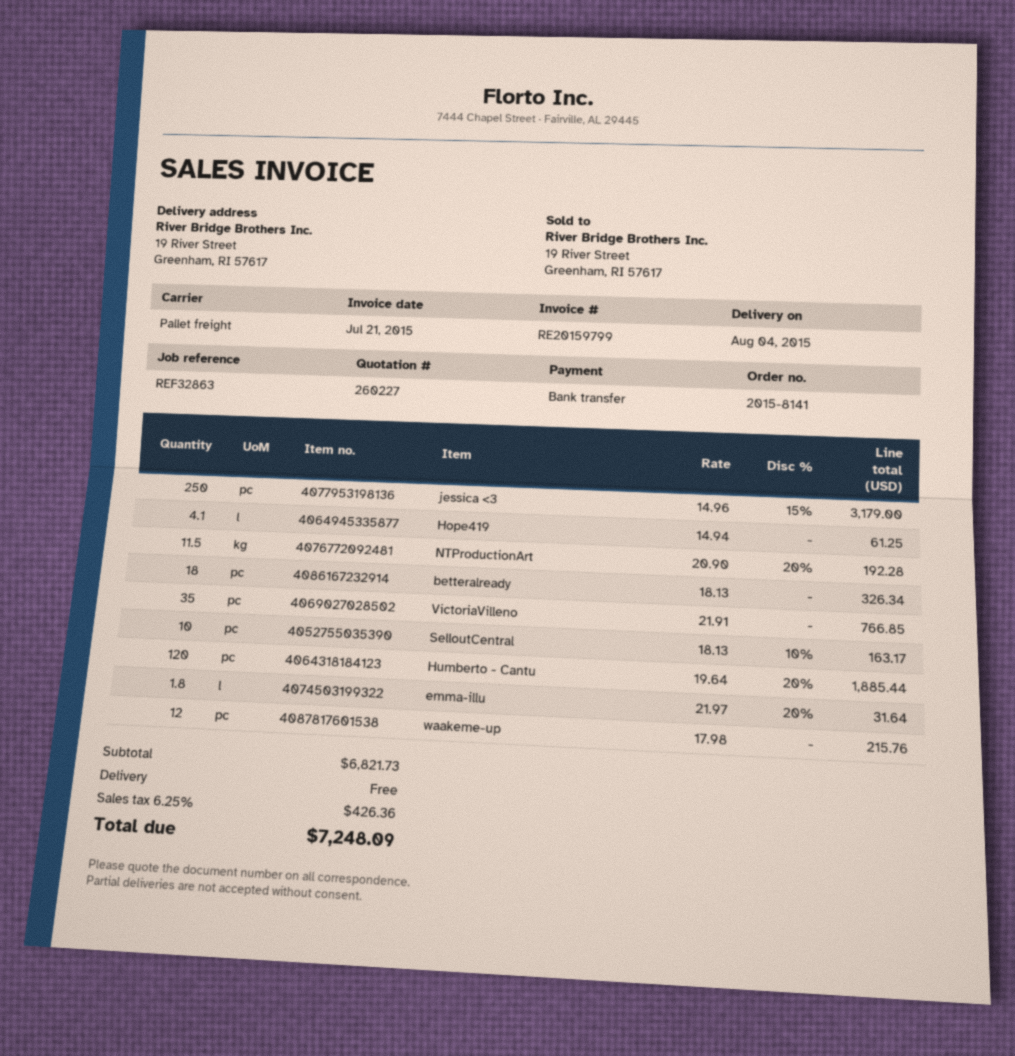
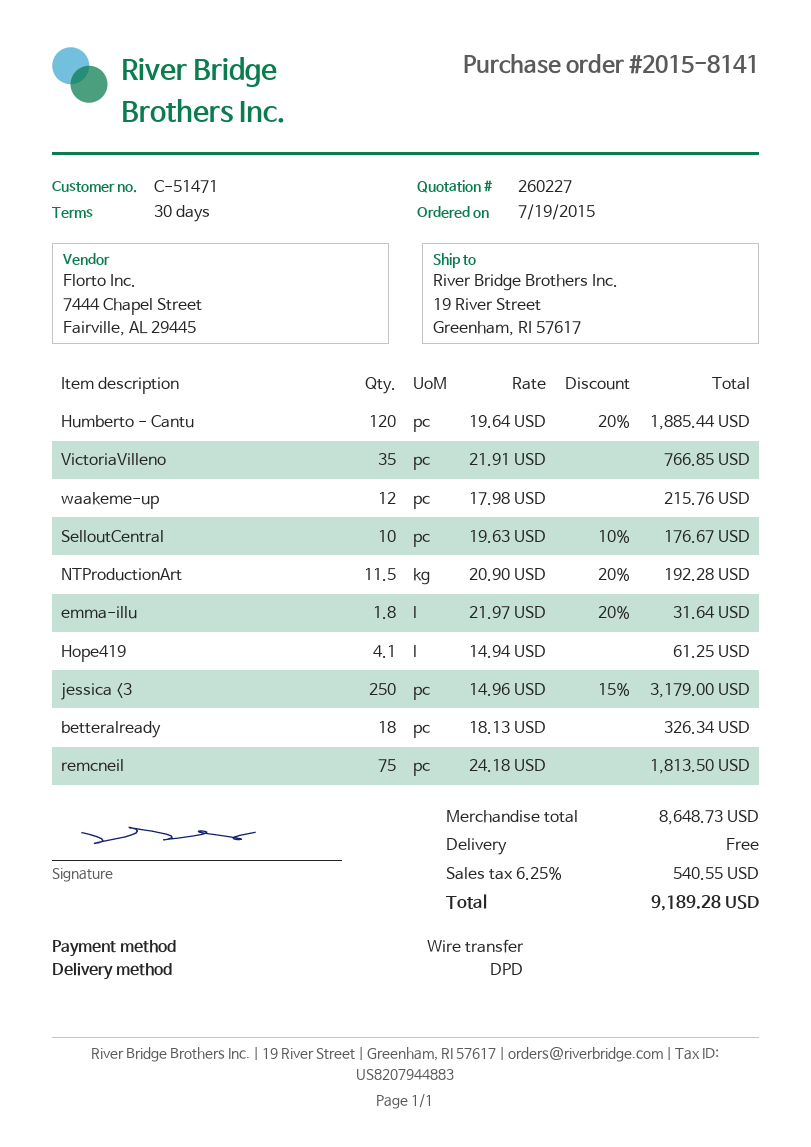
shipping method: pallet freight -> DPD
SelloutCentral: 10 x 18.13 - 10% = 163.17 -> 10 x 19.63 - 10% = 176.67
remcneil: none -> 75 x 24.18 = 1813.50
subtotal: 6821.73 -> 8648.73
tax: 6.25% = 426.36 -> 6.25% = 540.55
total: 7248.09 -> 9189.28

